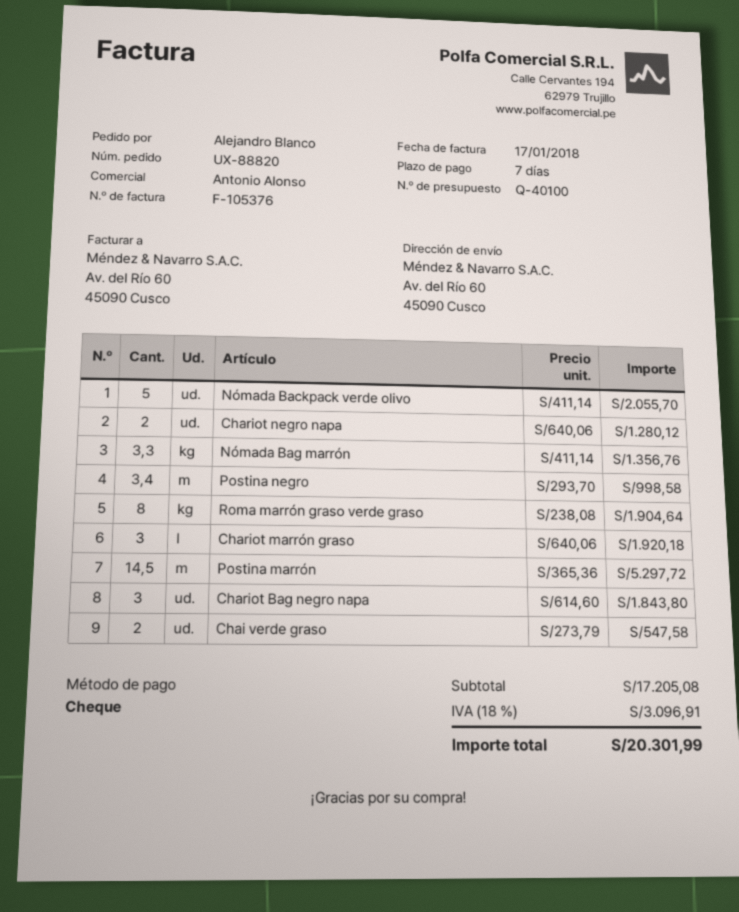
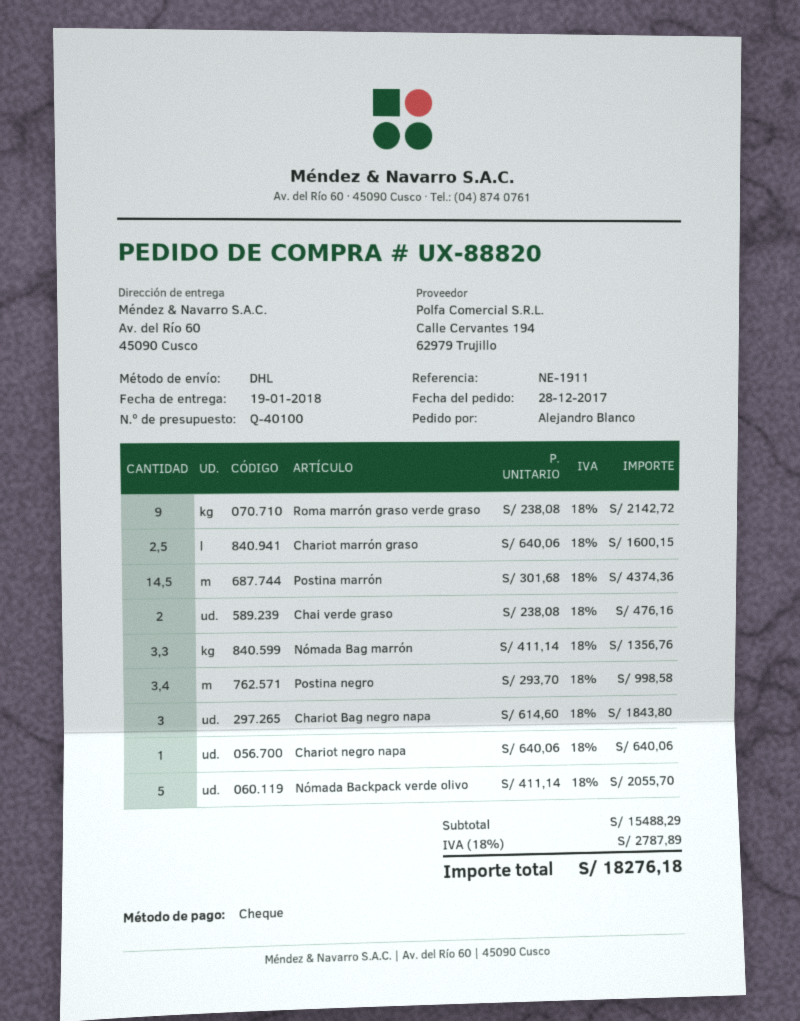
Chariot negro napa: 2 x 640.06 = 1280.12 -> 1 x 640.06 = 640.06
Roma marrón graso verde graso: 8 x 238.08 = 1904.64 -> 9 x 238.08 = 2142.72
Chariot marrón graso: 3 x 640.06 = 1920.18 -> 2.5 x 640.06 = 1600.15
Postina marrón: 14.5 x 365.36 = 5297.72 -> 14.5 x 301.68 = 4374.36
Chai verde graso: 2 x 273.79 = 547.58 -> 2 x 238.08 = 476.16
subtotal: 17205.08 -> 15488.29
tax: 18% = 3096.91 -> 18% = 2787.89
total: 20301.99 -> 18276.18

